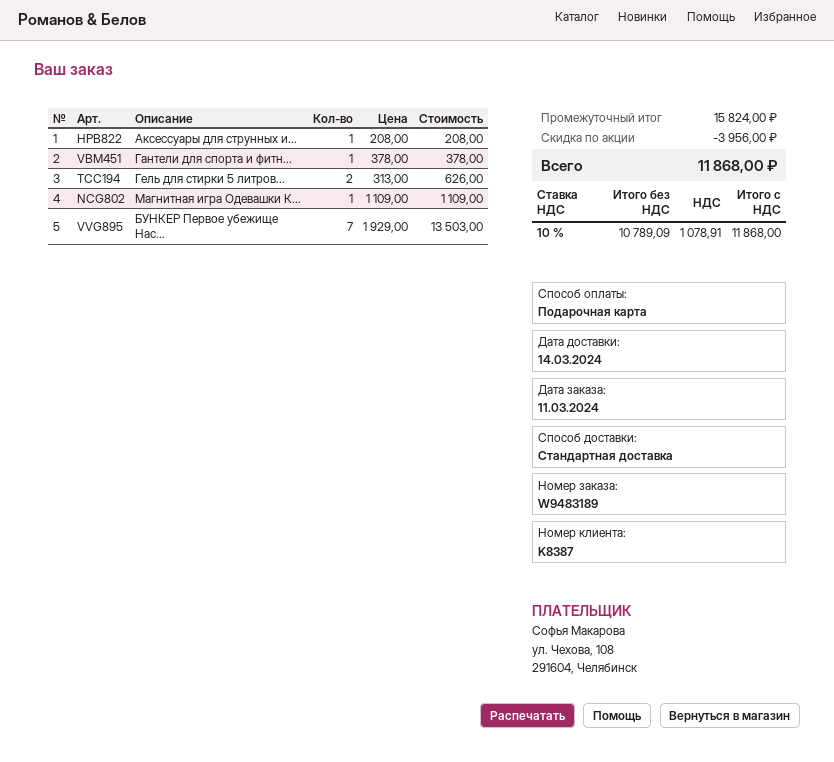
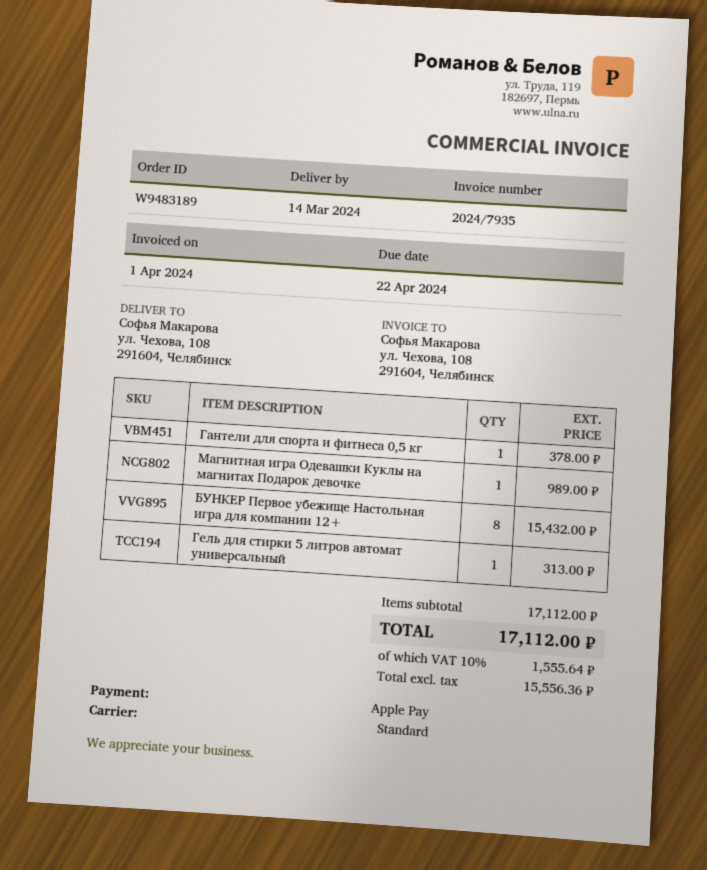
payment method: gift card -> Apple Pay
Аксессуары для струнных и...: 1 for 208.00 -> none
Гель для стирки 5 литров...: 2 for 626.00 -> 1 for 313.00
Магнитная игра Одевашки К...: 1 for 1109.00 -> 1 for 989.00
БУНКЕР Первое убежище Нас...: 7 for 13503.00 -> 8 for 15432.00
subtotal: 15824.00 -> 17112.00
discount: 3956.00 -> none
net: 10789.09 -> 15556.36
tax: 10% = 1078.91 -> 10% = 1555.64
total: 11868.00 -> 17112.00

